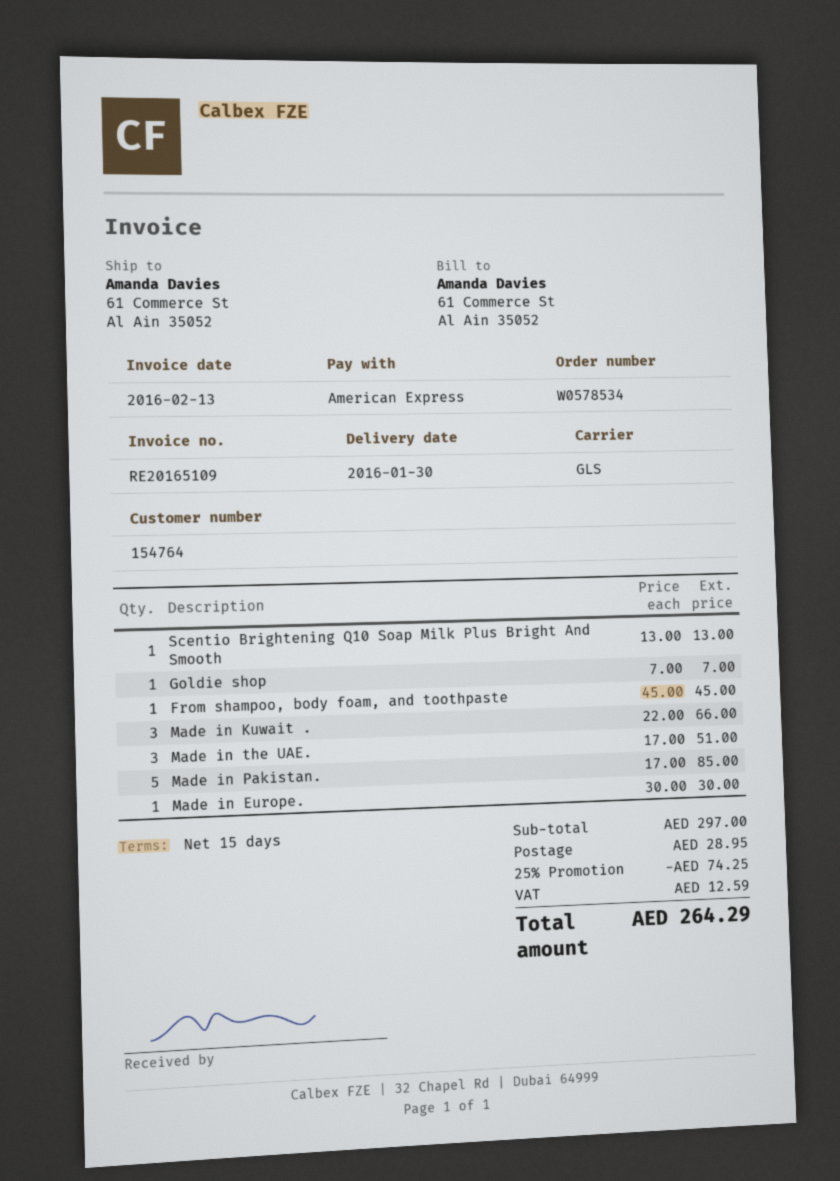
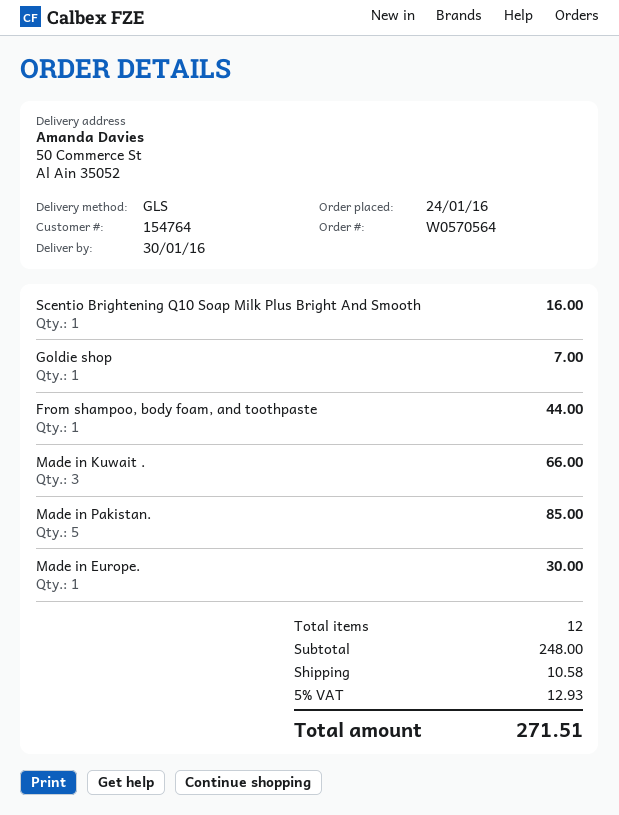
order number: W0578534 -> W0570564
ship to: 61 Commerce St, Al Ain 35052 -> 50 Commerce St, Al Ain 35052
Scentio Brightening Q10 Soap Milk Plus Bright And Smooth: 1 for 13.00 -> 1 for 16.00
From shampoo, body foam, and toothpaste: 1 for 45.00 -> 1 for 44.00
Made in the UAE.: 3 for 51.00 -> none
subtotal: 297.00 -> 248.00
discount: 25% = 74.25 -> none
shipping: 28.95 -> 10.58
tax: 12.59 -> 12.93
total: 264.29 -> 271.51

